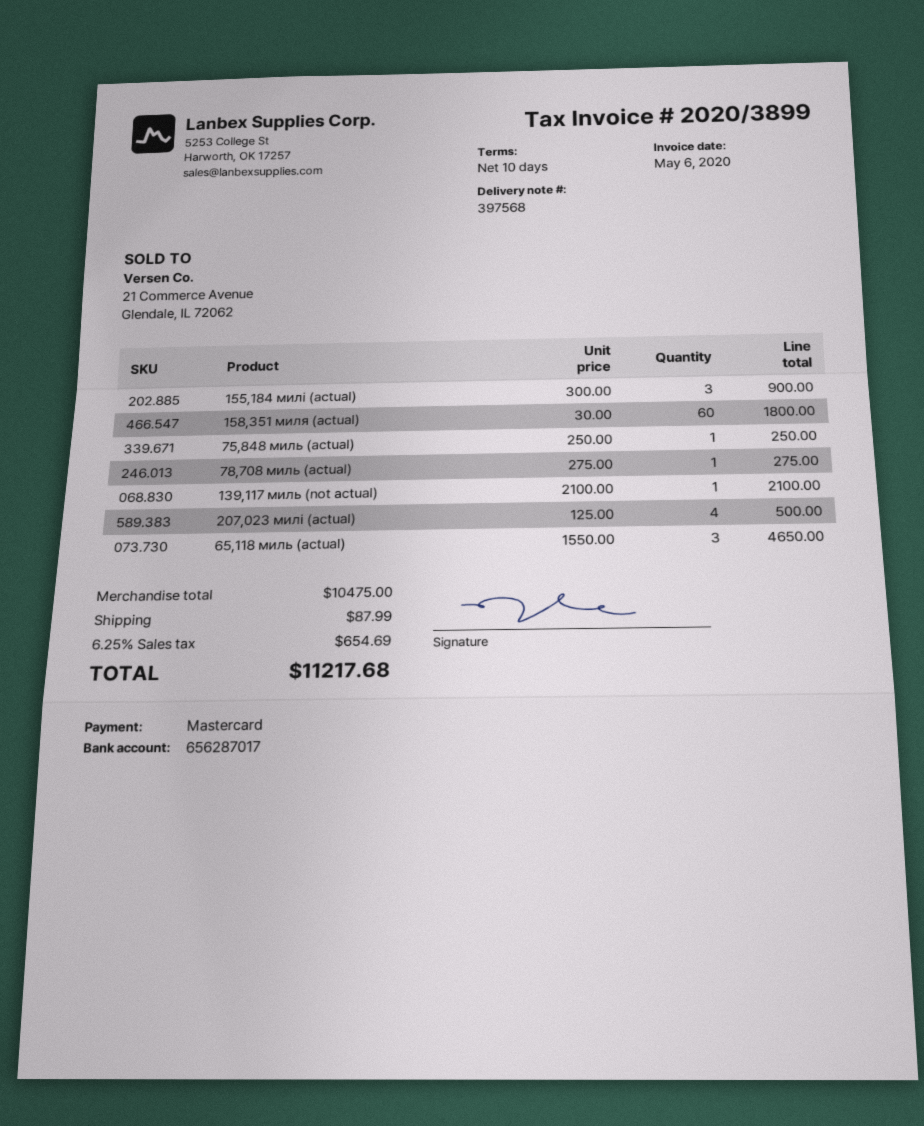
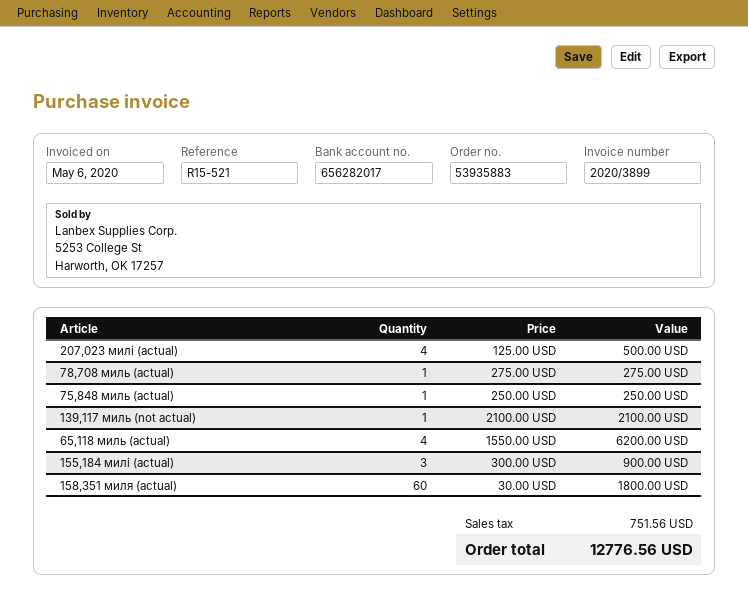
bank account: 656287017 -> 656282017
65,118 миль (actual): 3 x 1550.00 = 4650.00 -> 4 x 1550.00 = 6200.00
shipping: 87.99 -> none
tax: 654.69 -> 751.56
total: 11217.68 -> 12776.56

